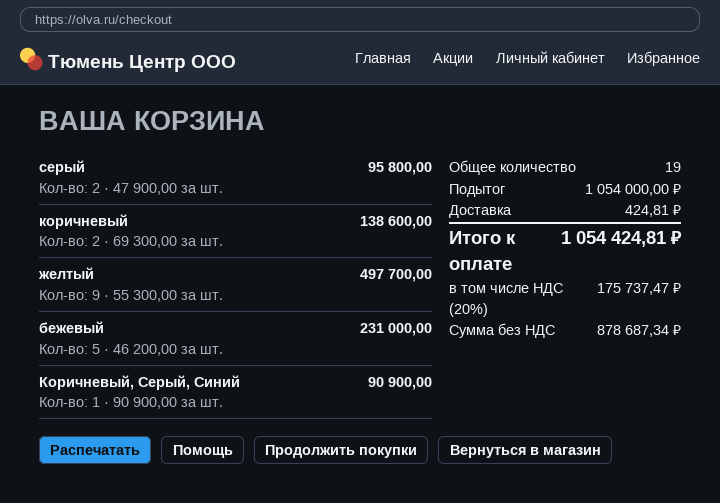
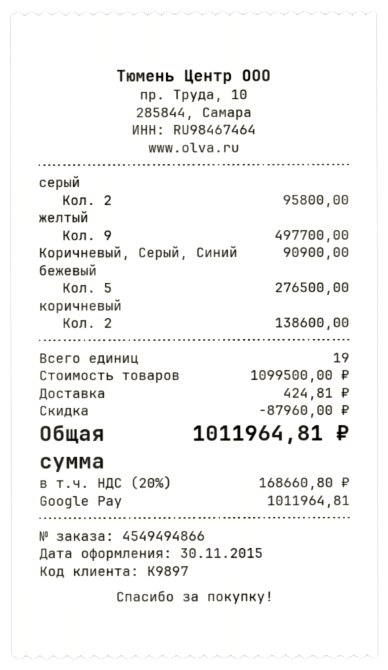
бежевый: 5 for 231000.00 -> 5 for 276500.00
subtotal: 1054000.00 -> 1099500.00
discount: none -> 87960.00
tax: 20% = 175737.47 -> 20% = 168660.80
total: 1054424.81 -> 1011964.81

